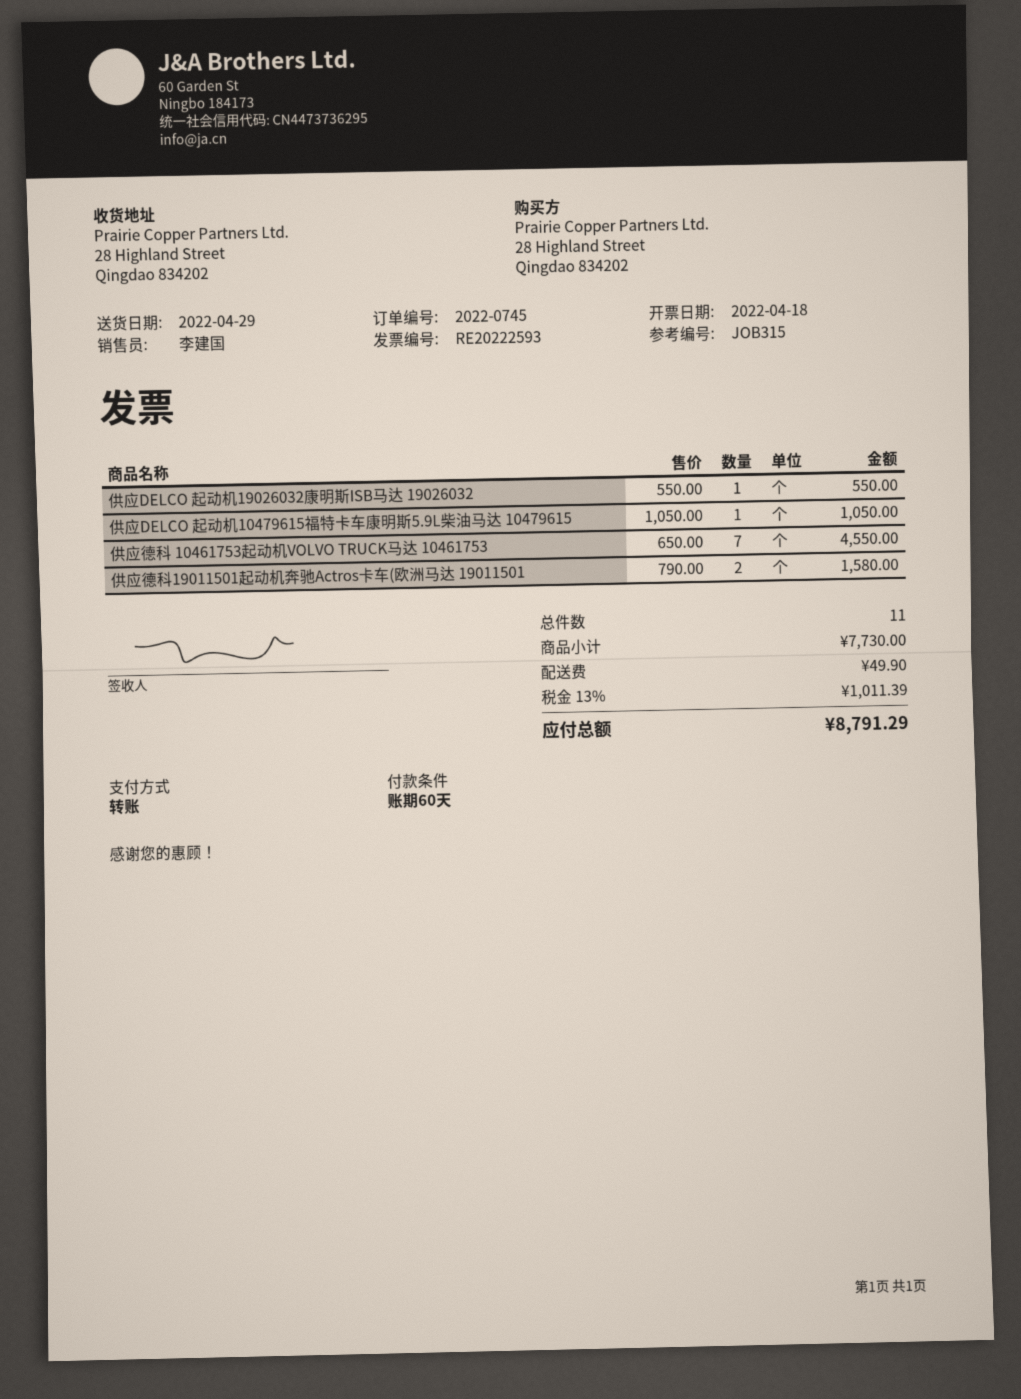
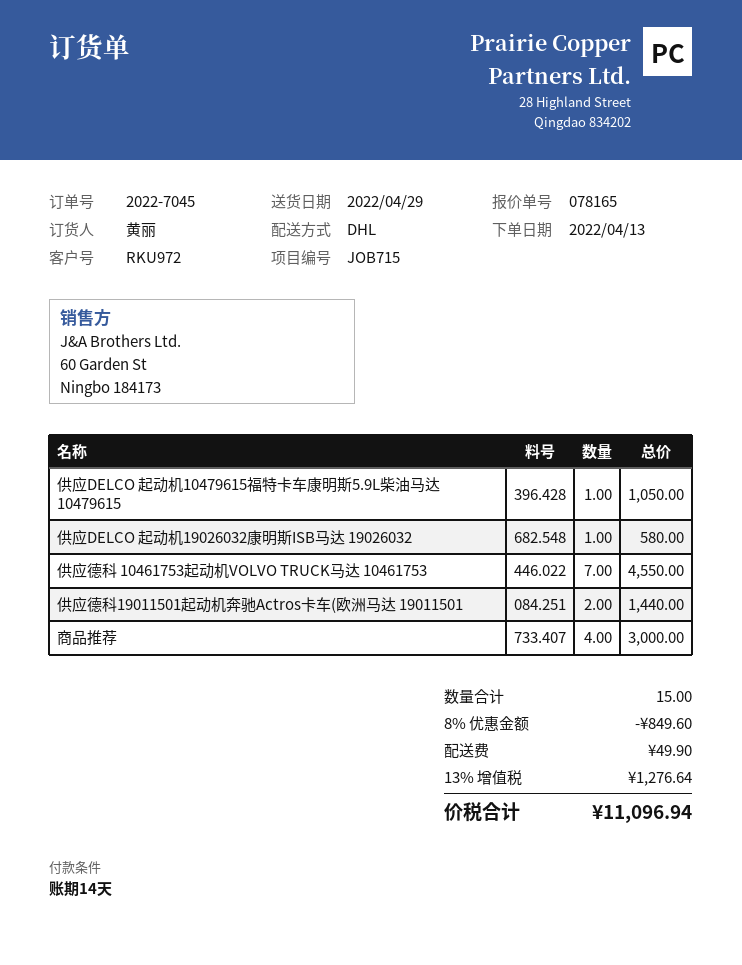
order number: 2022-0745 -> 2022-7045
payment terms: 60 days -> 14 days
reference: JOB315 -> JOB715
供应DELCO 起动机19026032康明斯ISB马达 19026032: 1 for 550.00 -> 1 for 580.00
供应德科19011501起动机奔驰Actros卡车(欧洲马达 19011501: 2 for 1580.00 -> 2 for 1440.00
商品推荐: none -> 4 for 3000.00
total quantity: 11 -> 15
discount: none -> 8% = 849.60
tax: 13% = 1011.39 -> 13% = 1276.64
total: 8791.29 -> 11096.94

